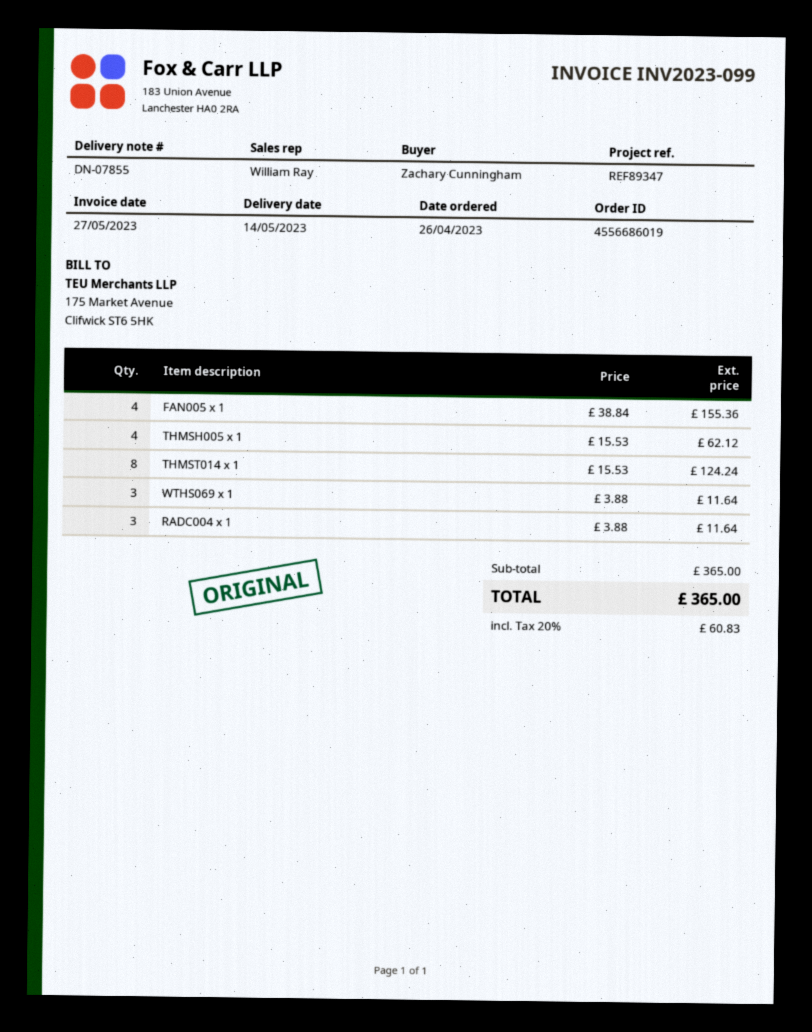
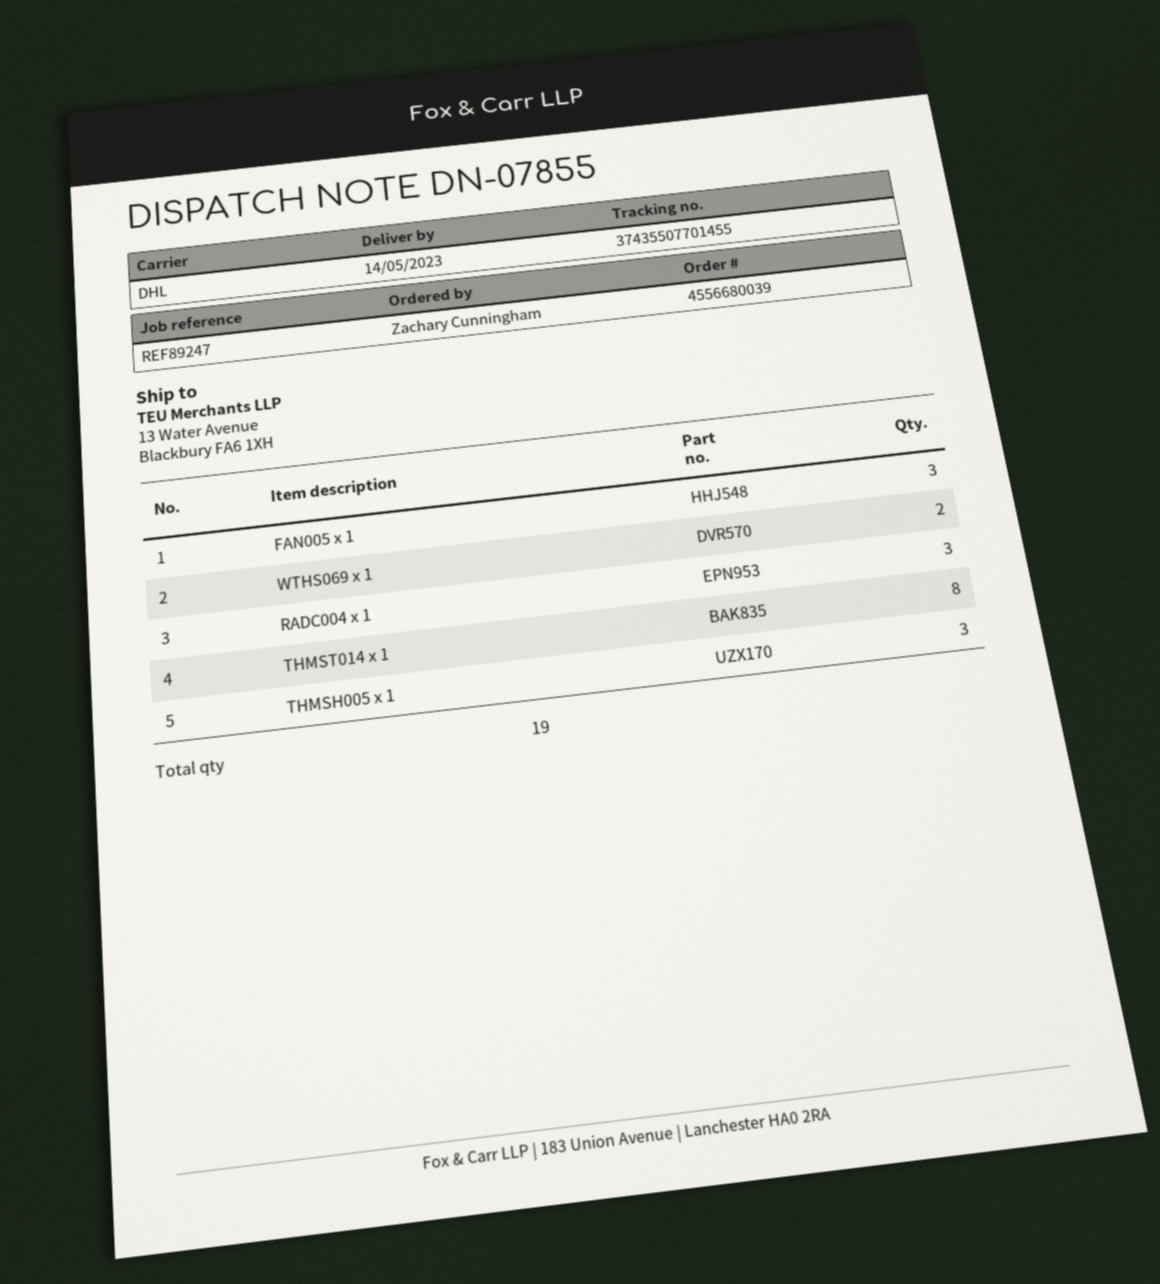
order number: 4556686019 -> 4556680039
reference: REF89347 -> REF89247
FAN005 x 1: 4 -> 3
THMSH005 x 1: 4 -> 3
WTHS069 x 1: 3 -> 2

